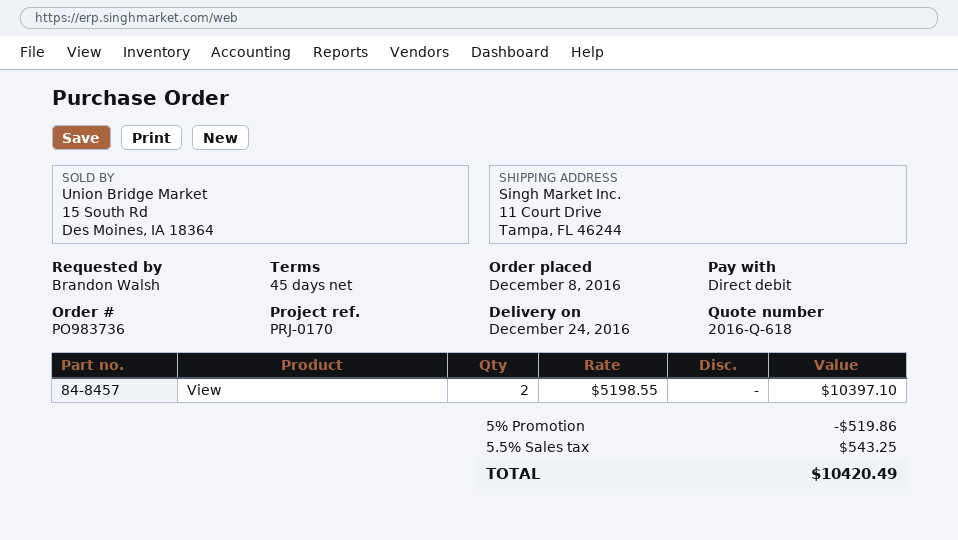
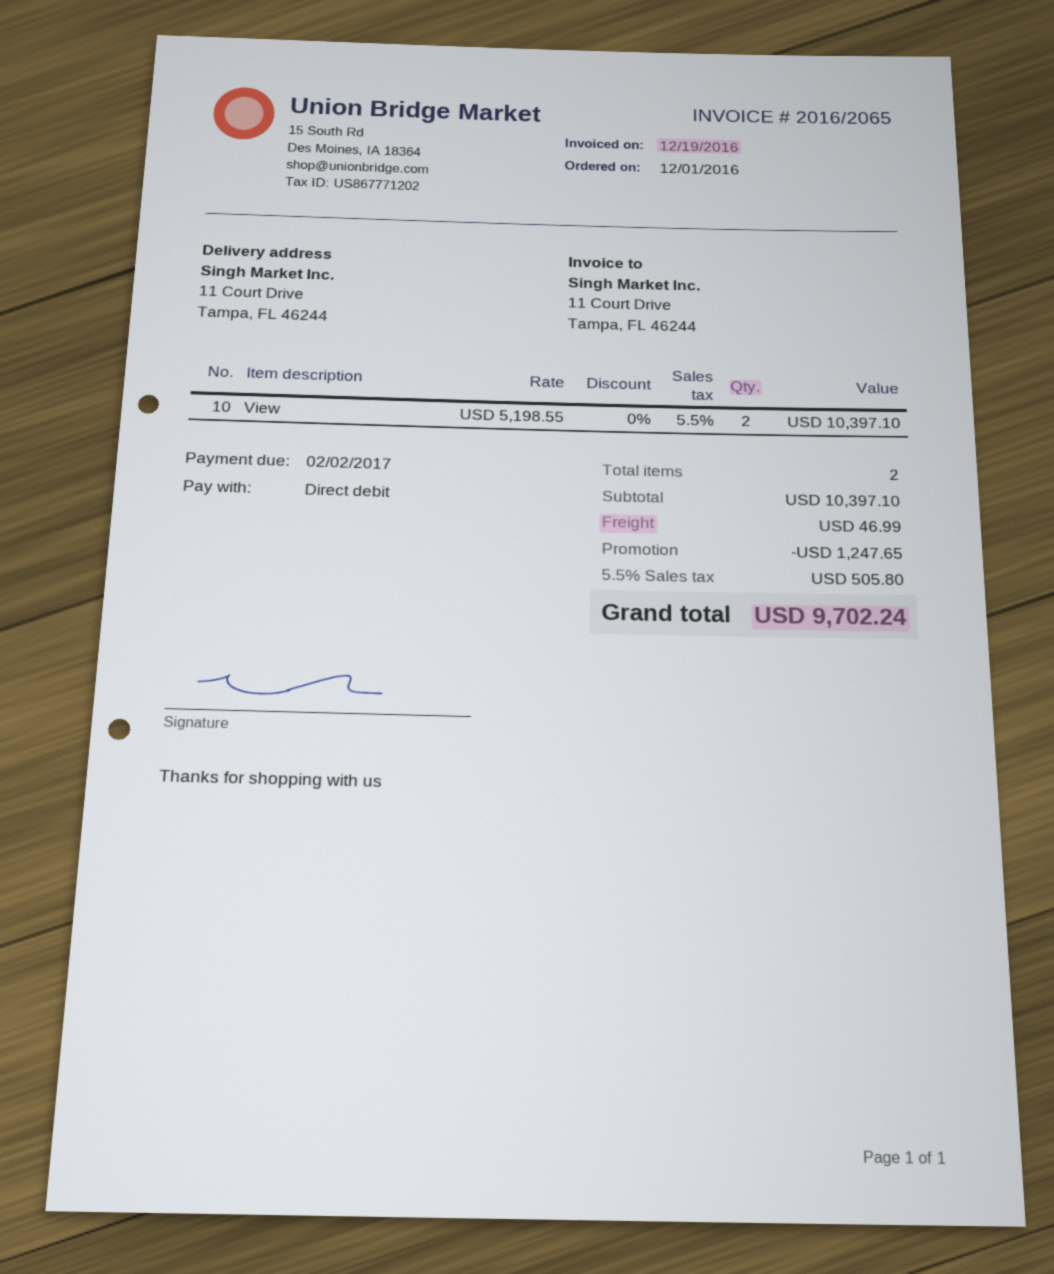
order date: 2016-12-08 -> 2016-12-01
discount: 519.86 -> 1247.65
shipping: none -> 46.99
tax: 5.5% = 543.25 -> 5.5% = 505.80
total: 10420.49 -> 9702.24

